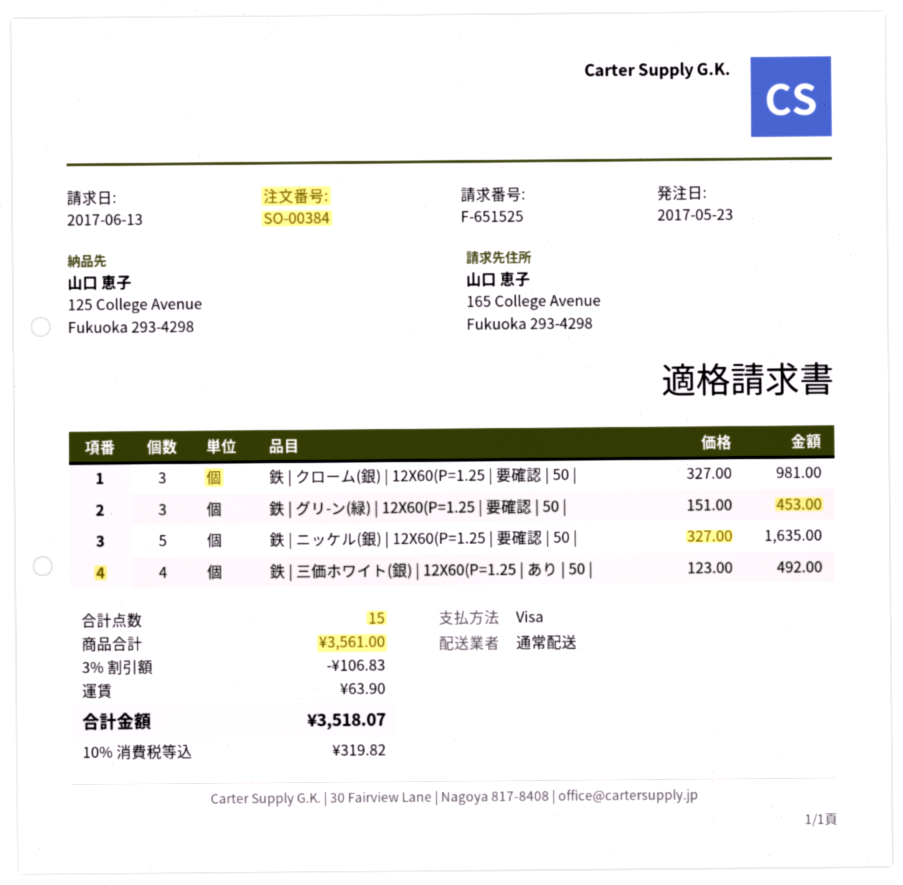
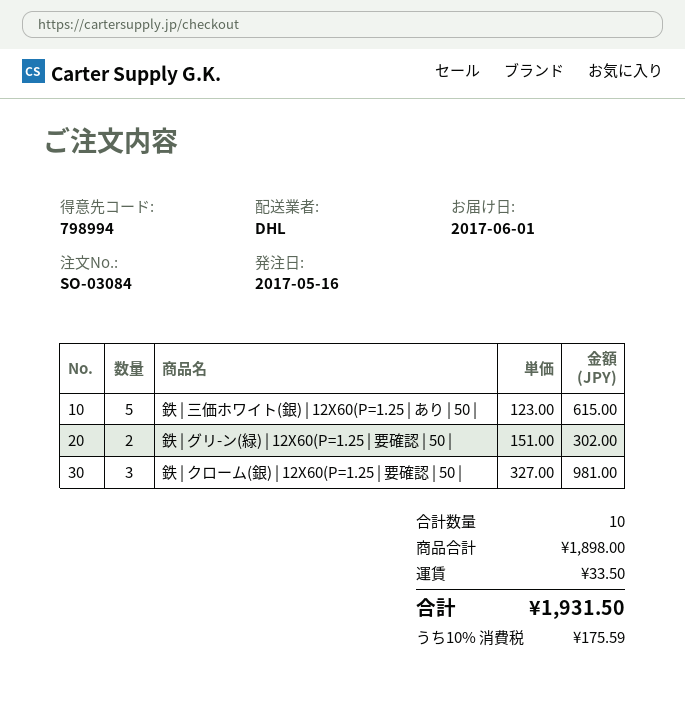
order number: SO-00384 -> SO-03084
order date: 2017-05-23 -> 2017-05-16
shipping method: standard -> DHL
鉄 | グリ-ン(緑) | 12X60(P=1.25 | 要確認 | 50 |: 3 x 151.00 = 453.00 -> 2 x 151.00 = 302.00
鉄 | ニッケル(銀) | 12X60(P=1.25 | 要確認 | 50 |: 5 x 327.00 = 1635.00 -> none
鉄 | 三価ホワイト(銀) | 12X60(P=1.25 | あり | 50 |: 4 x 123.00 = 492.00 -> 5 x 123.00 = 615.00
total quantity: 15 -> 10
subtotal: 3561.00 -> 1898.00
discount: 3% = 106.83 -> none
shipping: 63.90 -> 33.50
tax: 10% = 319.82 -> 10% = 175.59
total: 3518.07 -> 1931.50

